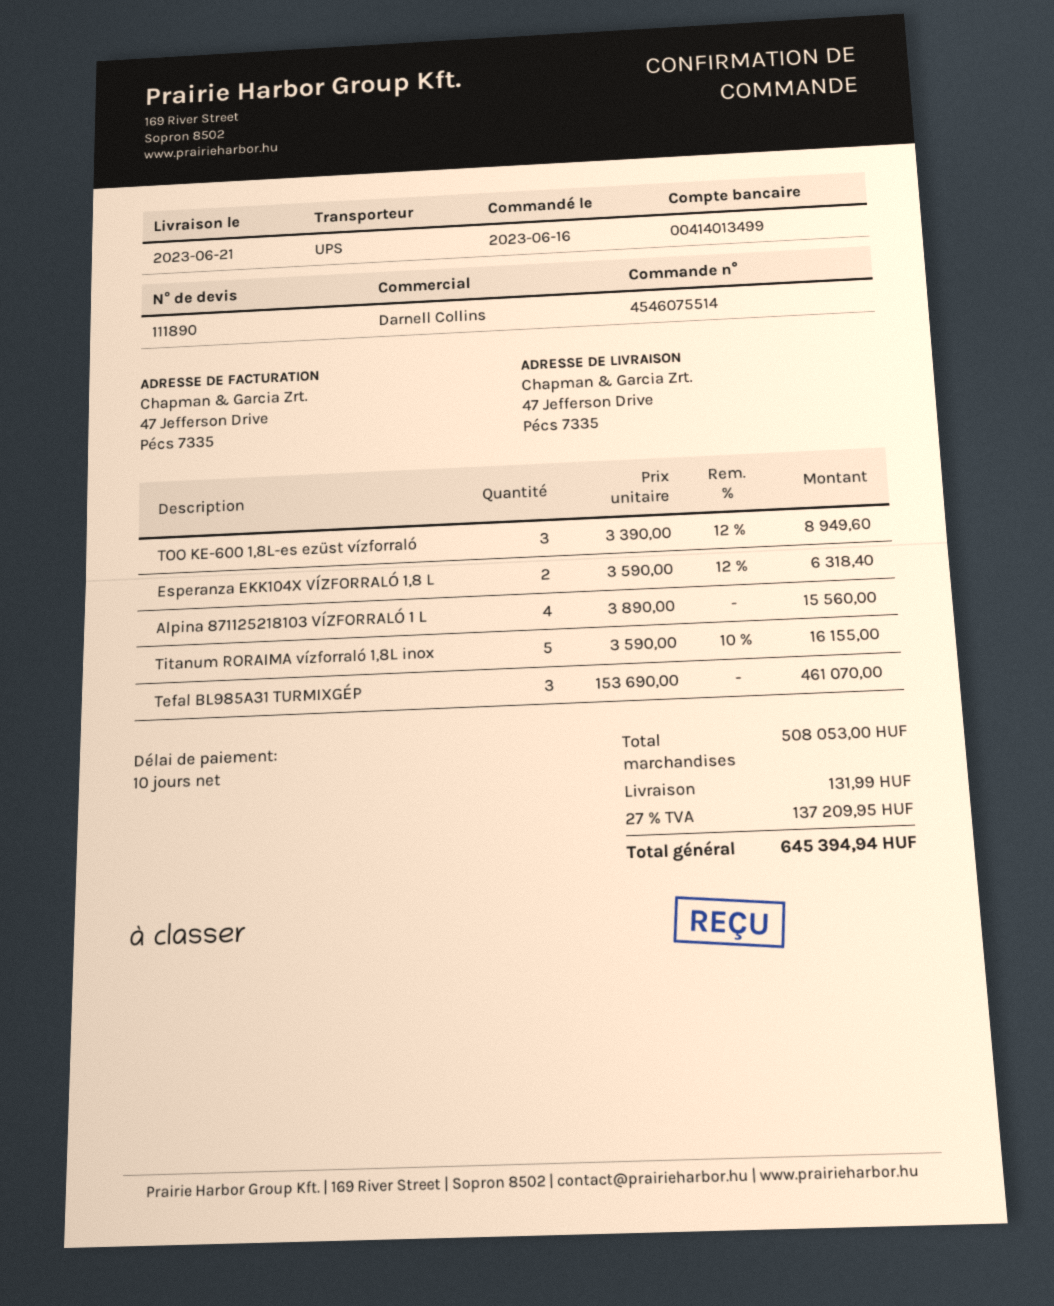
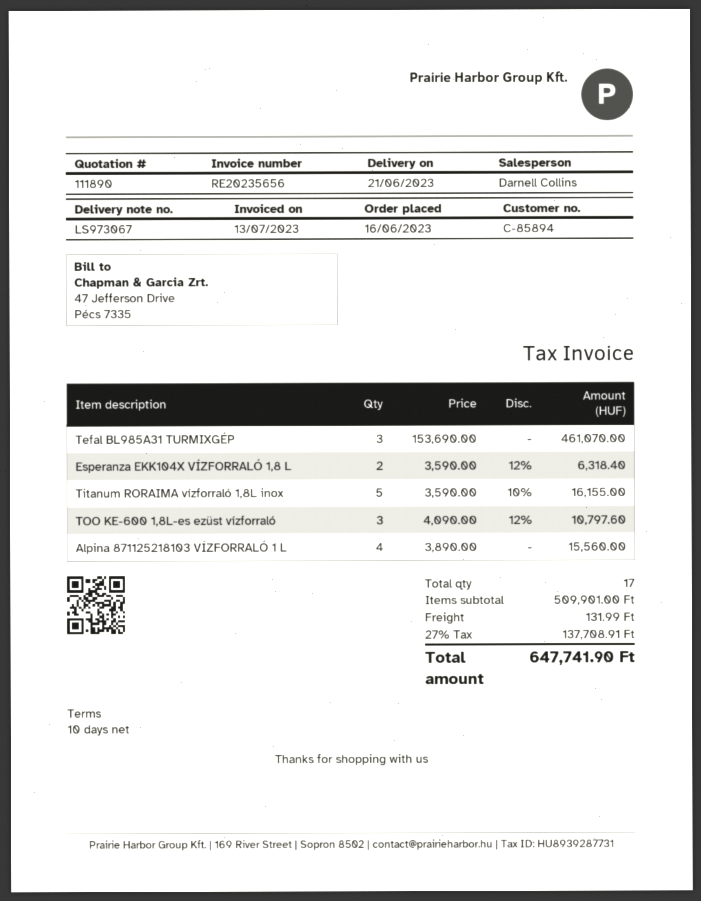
TOO KE-600 1,8L-es ezüst vízforraló: 3 x 3390.00 - 12% = 8949.60 -> 3 x 4090.00 - 12% = 10797.60
subtotal: 508053.00 -> 509901.00
tax: 27% = 137209.95 -> 27% = 137708.91
total: 645394.94 -> 647741.90

